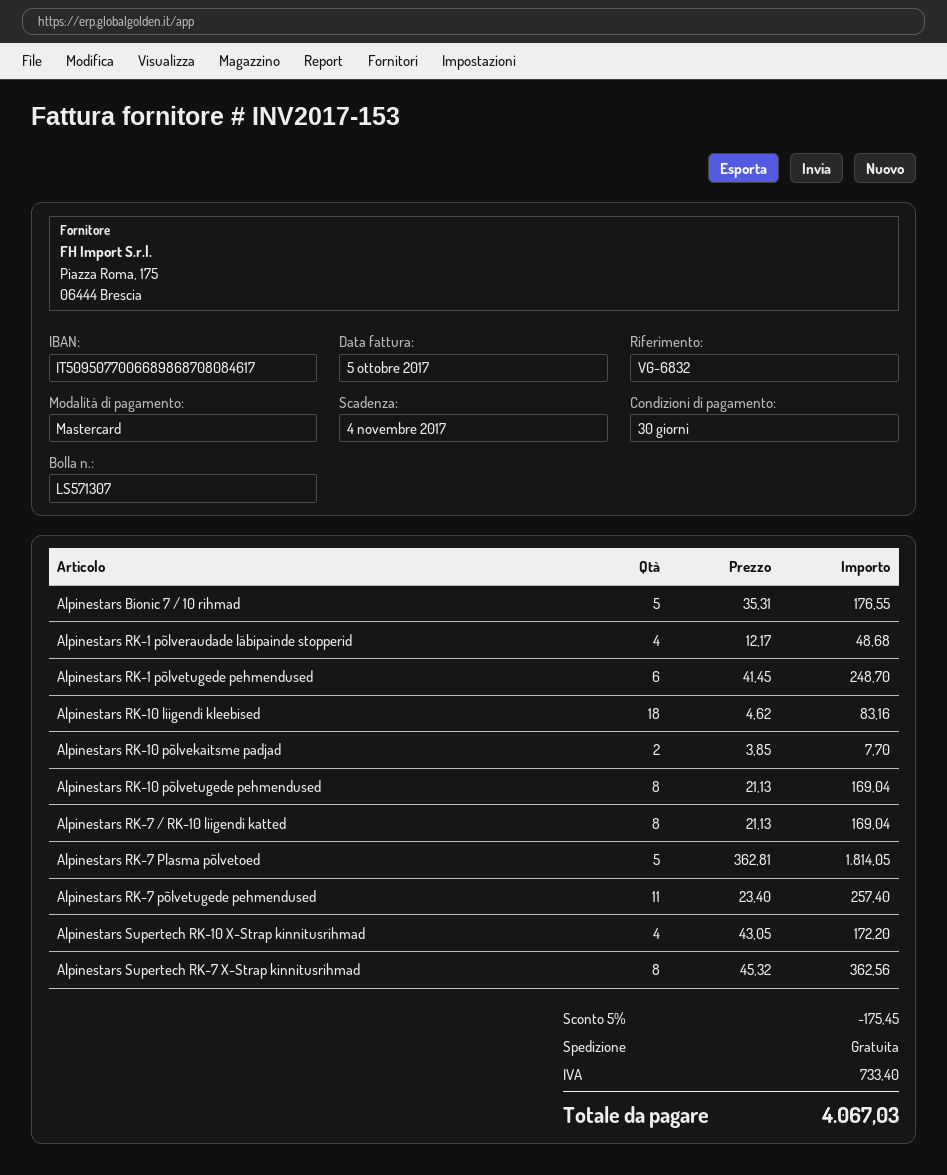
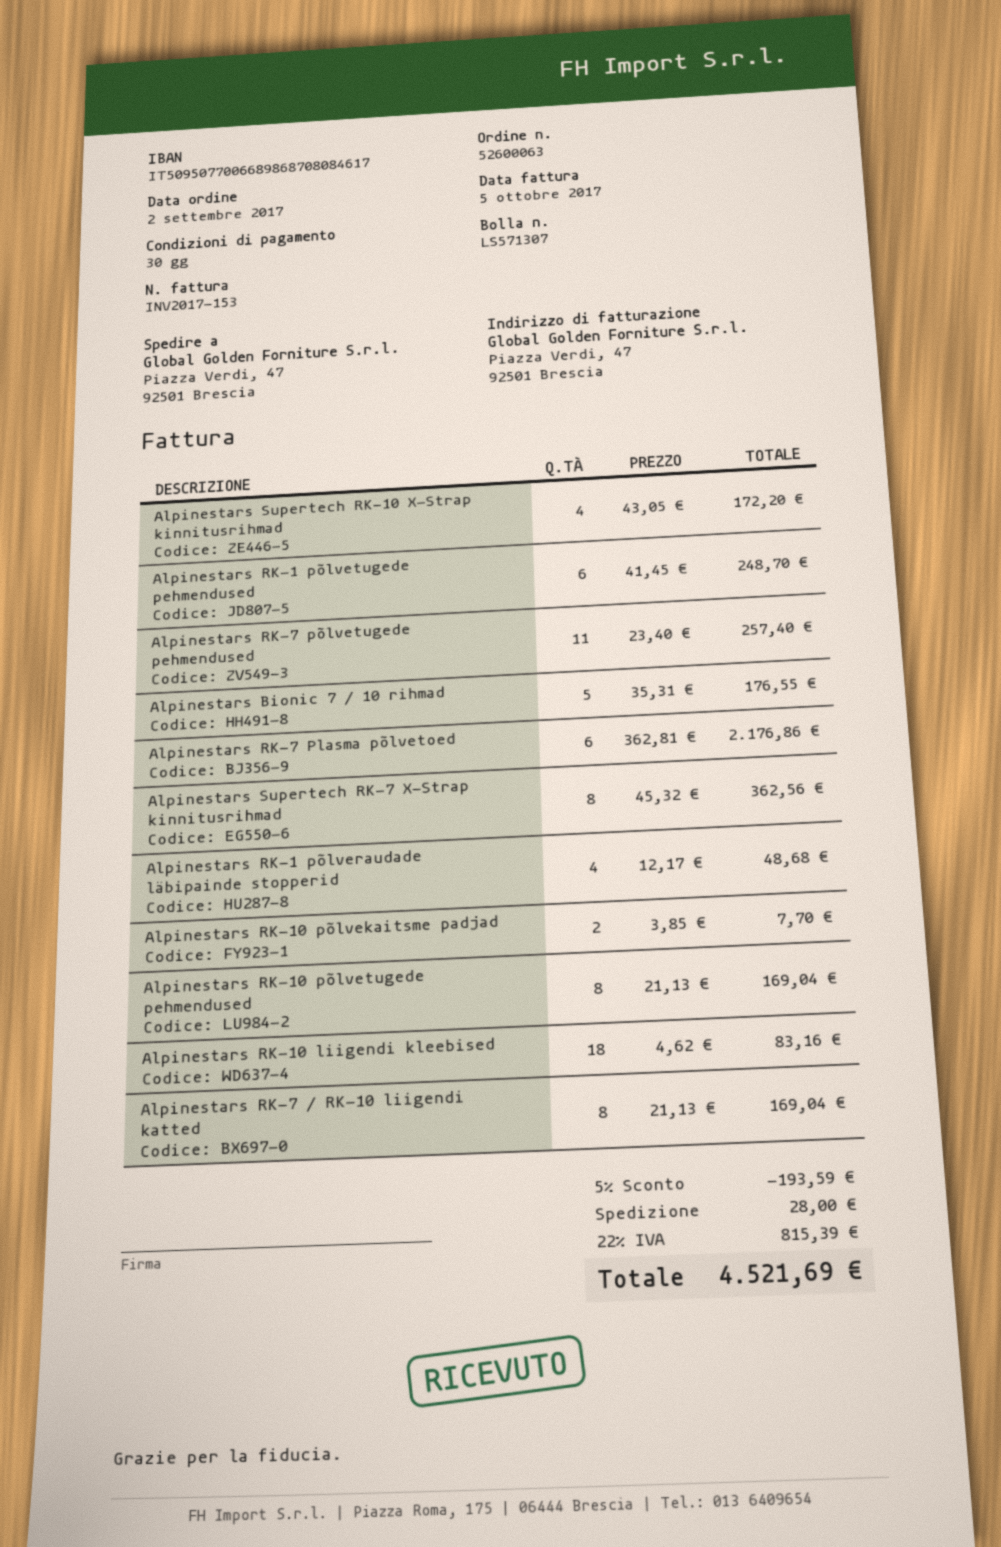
Alpinestars RK-7 Plasma põlvetoed: 5 x 362.81 = 1814.05 -> 6 x 362.81 = 2176.86
discount: 5% = 175.45 -> 5% = 193.59
shipping: 0.00 -> 28.00
tax: 733.40 -> 815.39
total: 4067.03 -> 4521.69

